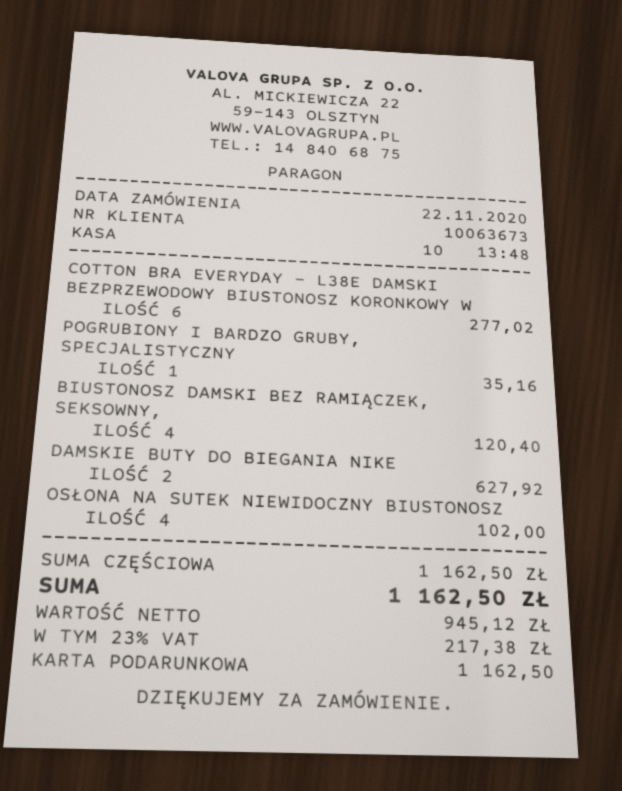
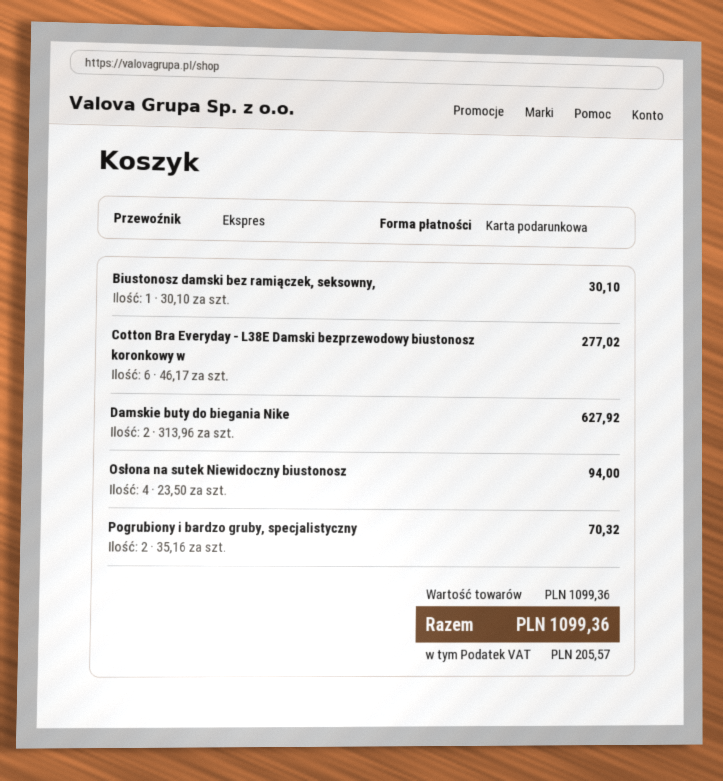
POGRUBIONY I BARDZO GRUBY, SPECJALISTYCZNY: 1 for 35.16 -> 2 for 70.32
BIUSTONOSZ DAMSKI BEZ RAMIĄCZEK, SEKSOWNY,: 4 for 120.40 -> 1 for 30.10
OSŁONA NA SUTEK NIEWIDOCZNY BIUSTONOSZ: 4 for 102.00 -> 4 for 94.00
subtotal: 1162.50 -> 1099.36
tax: 217.38 -> 205.57
total: 1162.50 -> 1099.36

